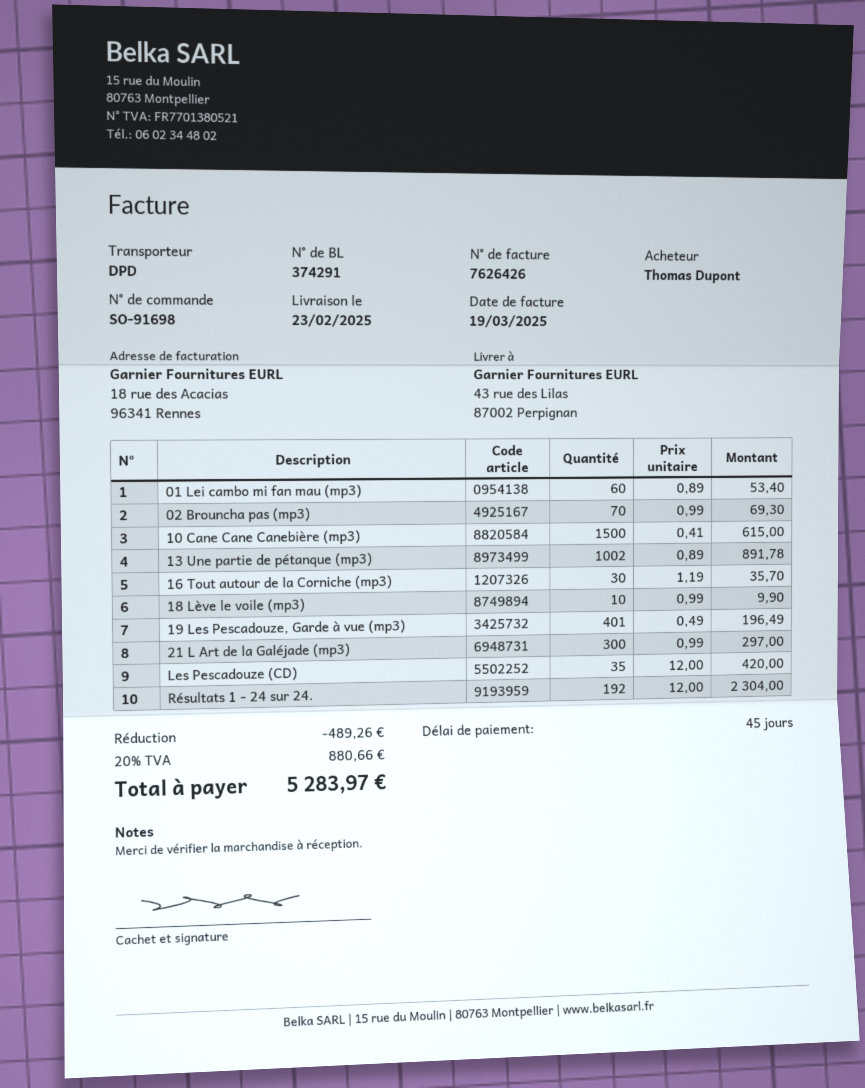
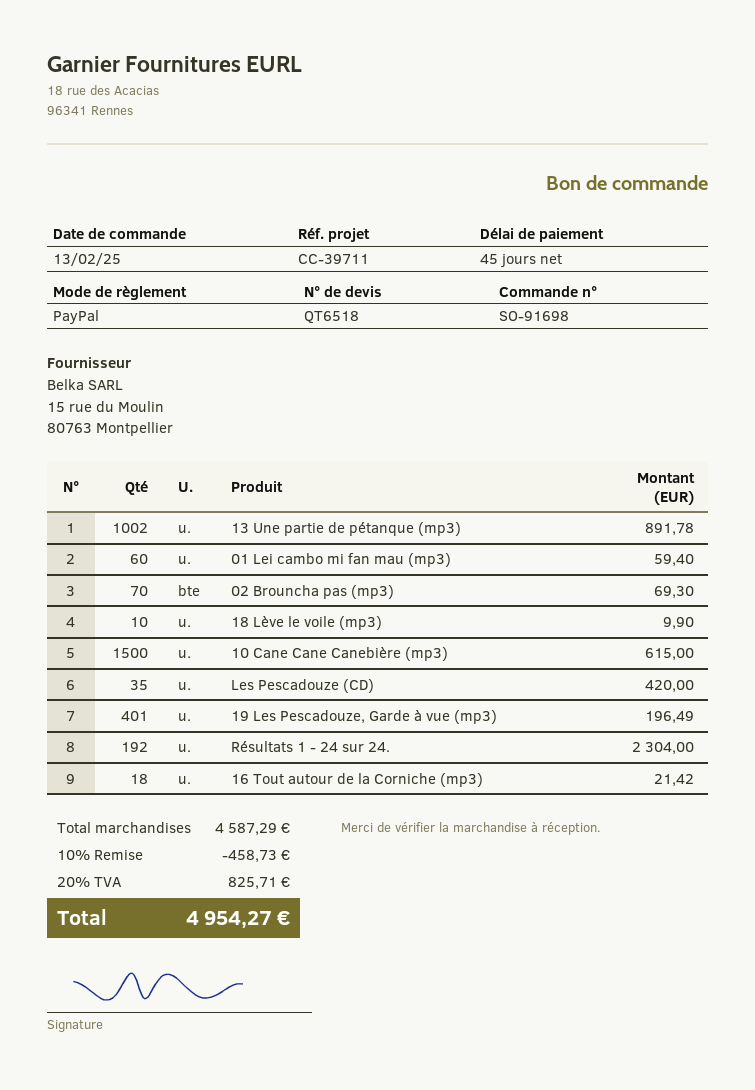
01 Lei cambo mi fan mau (mp3): 60 for 53.40 -> 60 for 59.40
16 Tout autour de la Corniche (mp3): 30 for 35.70 -> 18 for 21.42
21 L Art de la Galéjade (mp3): 300 for 297.00 -> none
discount: 489.26 -> 458.73
tax: 20% = 880.66 -> 20% = 825.71
total: 5283.97 -> 4954.27

